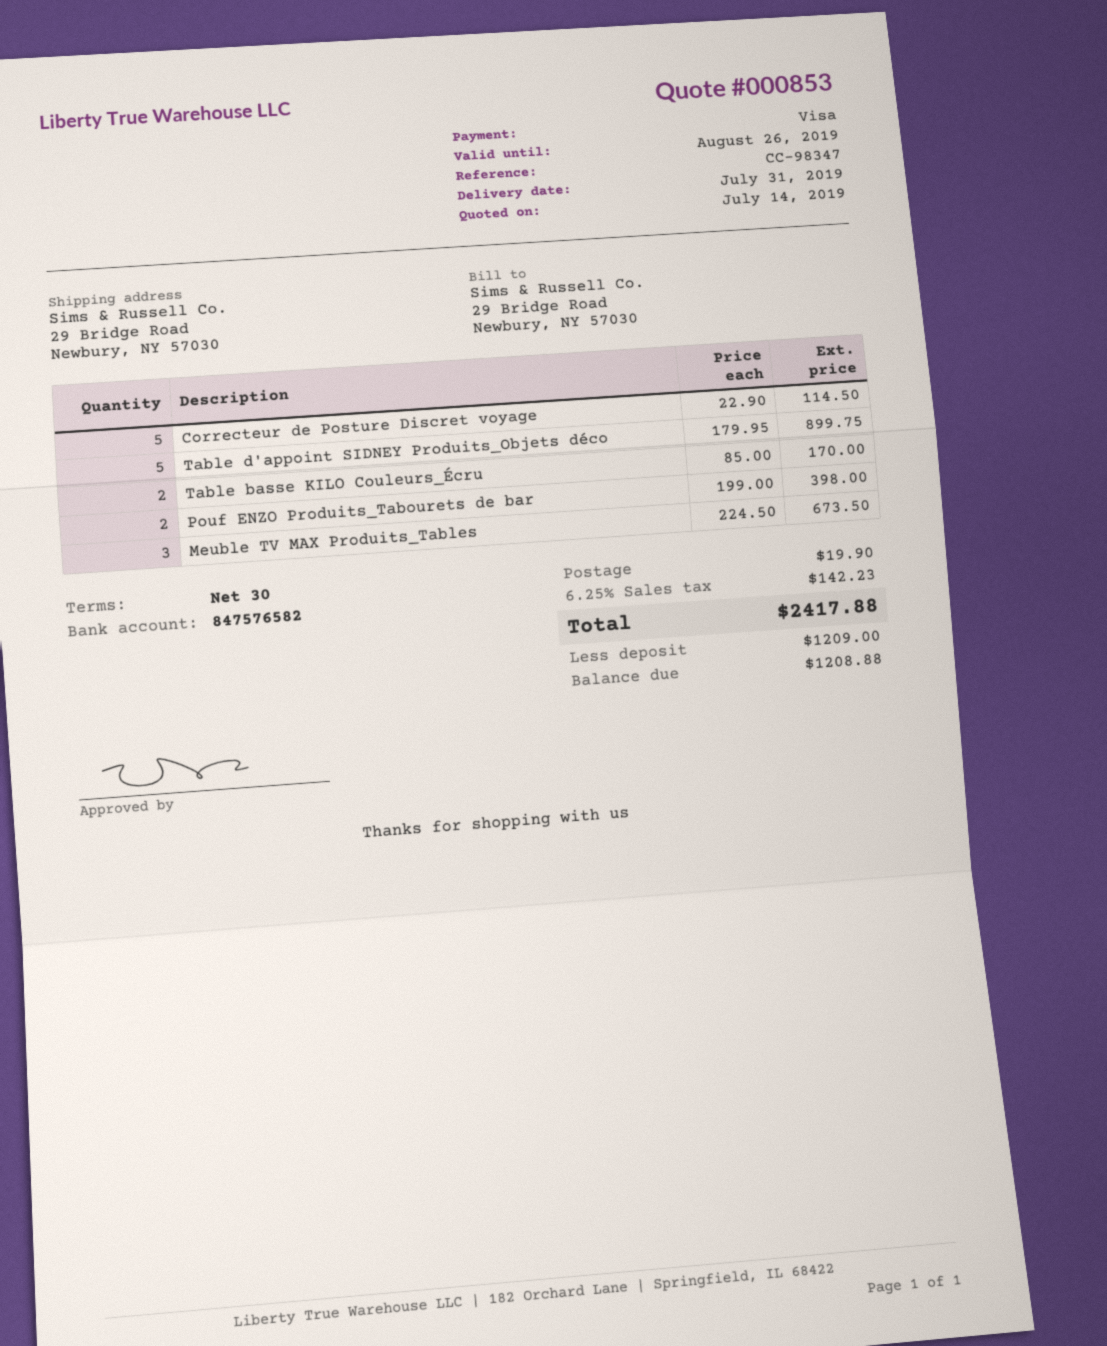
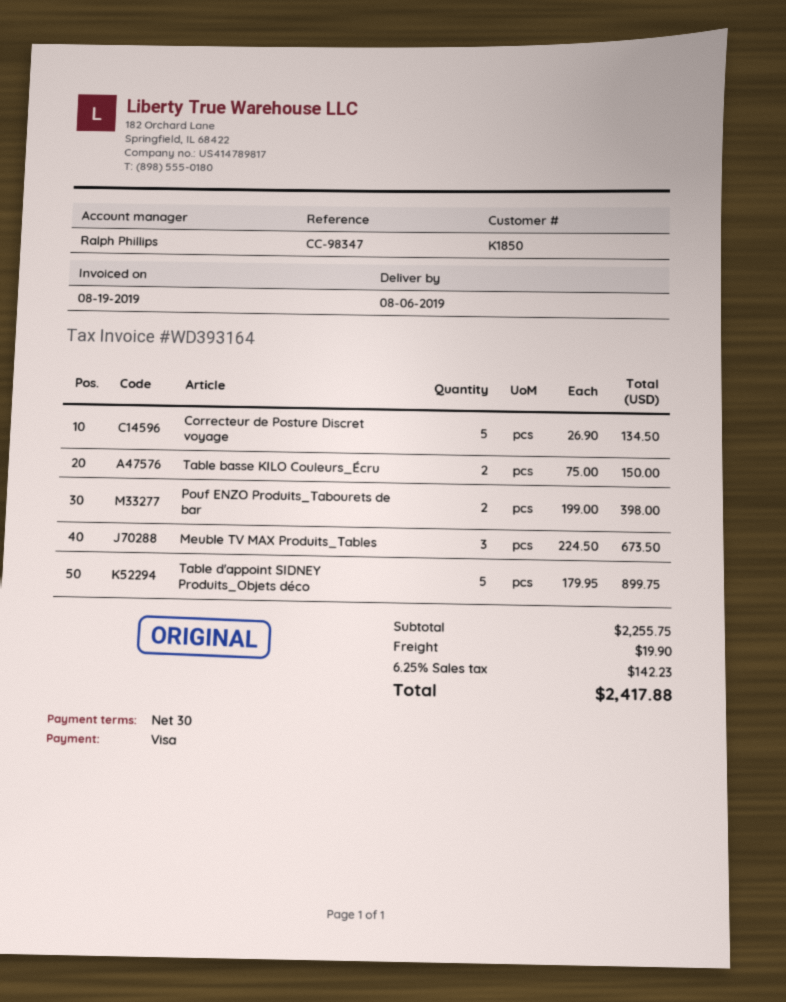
delivery date: 2019-07-31 -> 2019-08-06
Correcteur de Posture Discret voyage: 5 x 22.90 = 114.50 -> 5 x 26.90 = 134.50
Table basse KILO Couleurs_Écru: 2 x 85.00 = 170.00 -> 2 x 75.00 = 150.00

